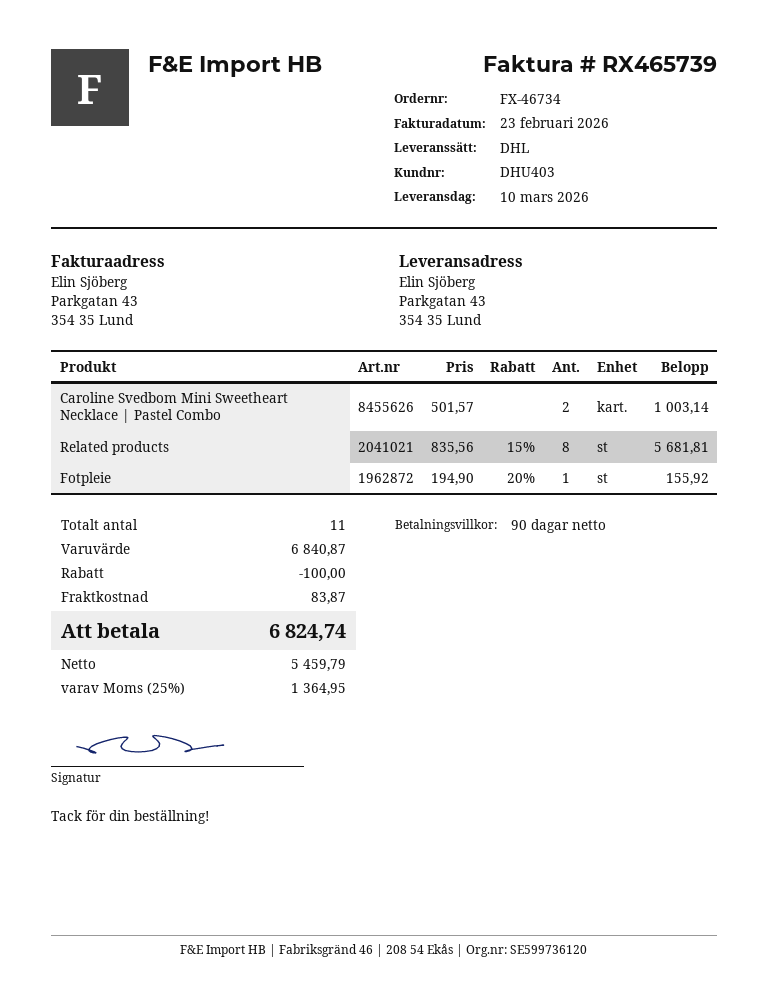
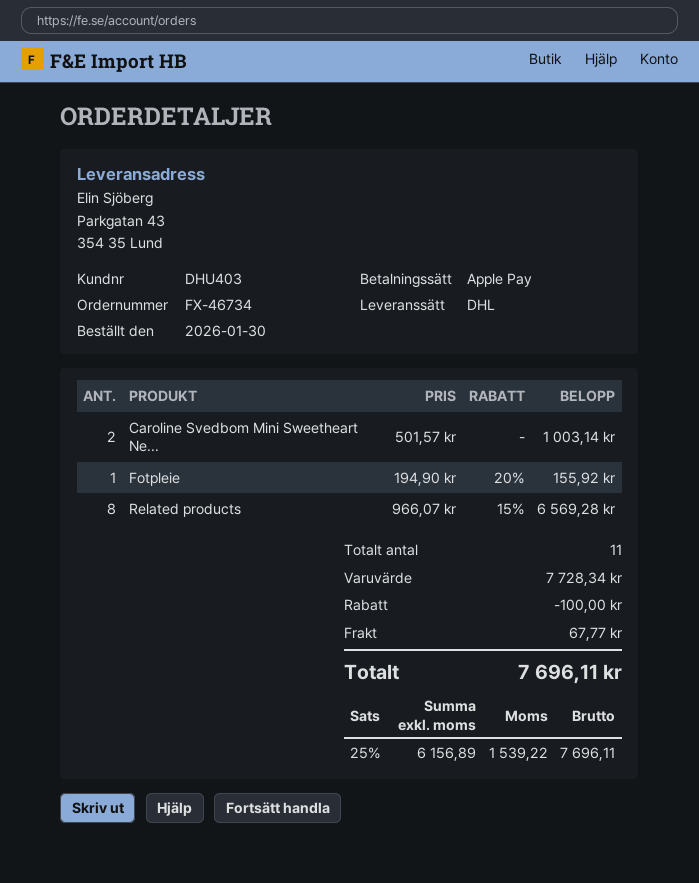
Related products: 8 x 835.56 - 15% = 5681.81 -> 8 x 966.07 - 15% = 6569.28
subtotal: 6840.87 -> 7728.34
shipping: 83.87 -> 67.77
net: 5459.79 -> 6156.89
tax: 25% = 1364.95 -> 25% = 1539.22
total: 6824.74 -> 7696.11

